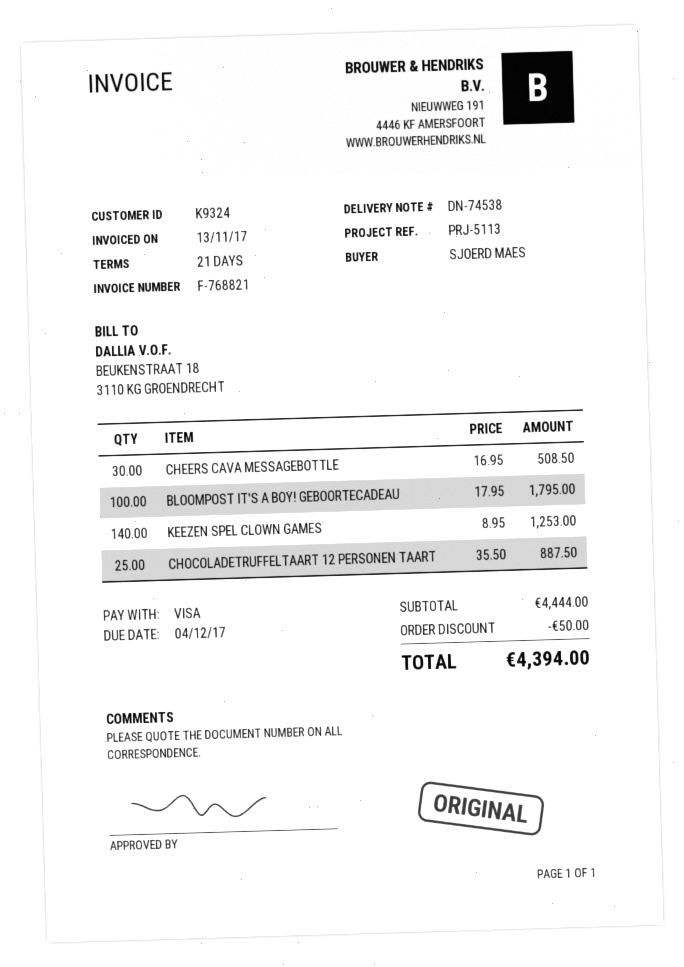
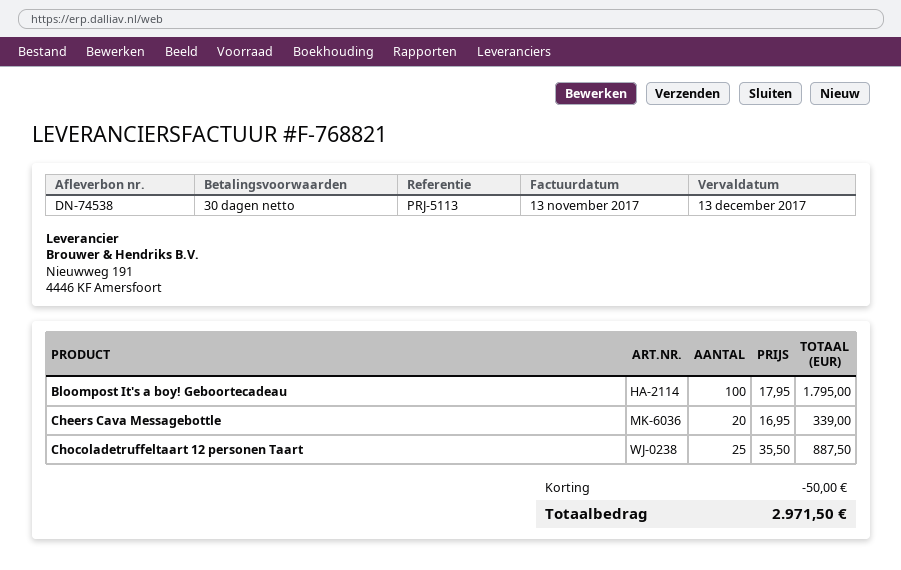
payment terms: 21 days -> 30 days
due date: 2017-12-04 -> 2017-12-13
CHEERS CAVA MESSAGEBOTTLE: 30 x 16.95 = 508.50 -> 20 x 16.95 = 339.00
KEEZEN SPEL CLOWN GAMES: 140 x 8.95 = 1253.00 -> none
total: 4394.00 -> 2971.50

